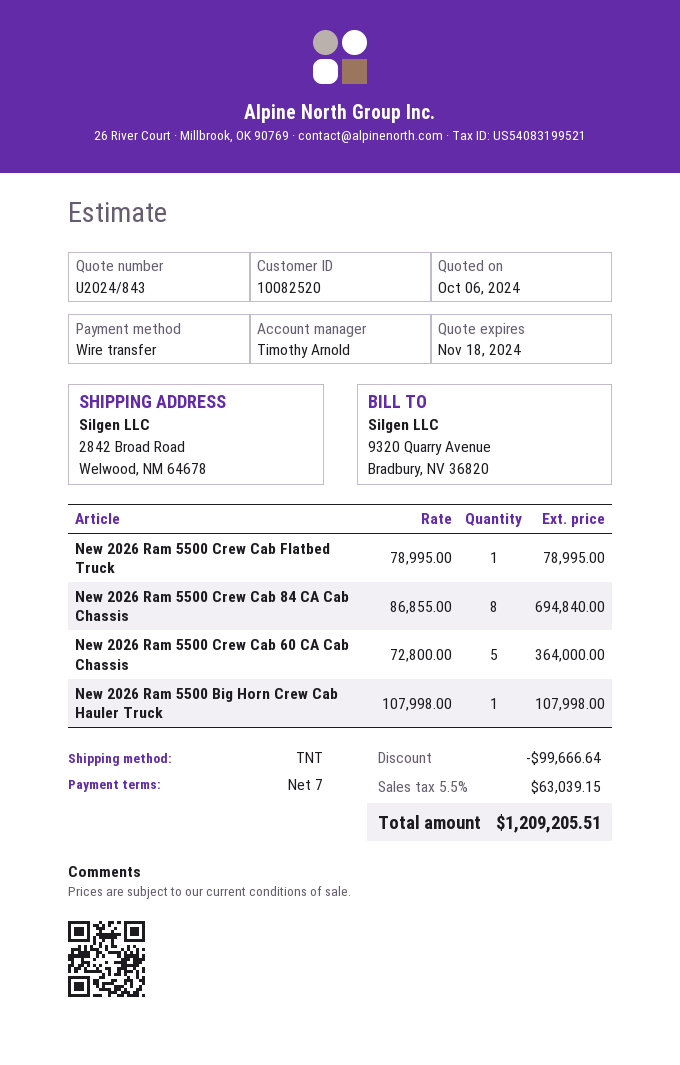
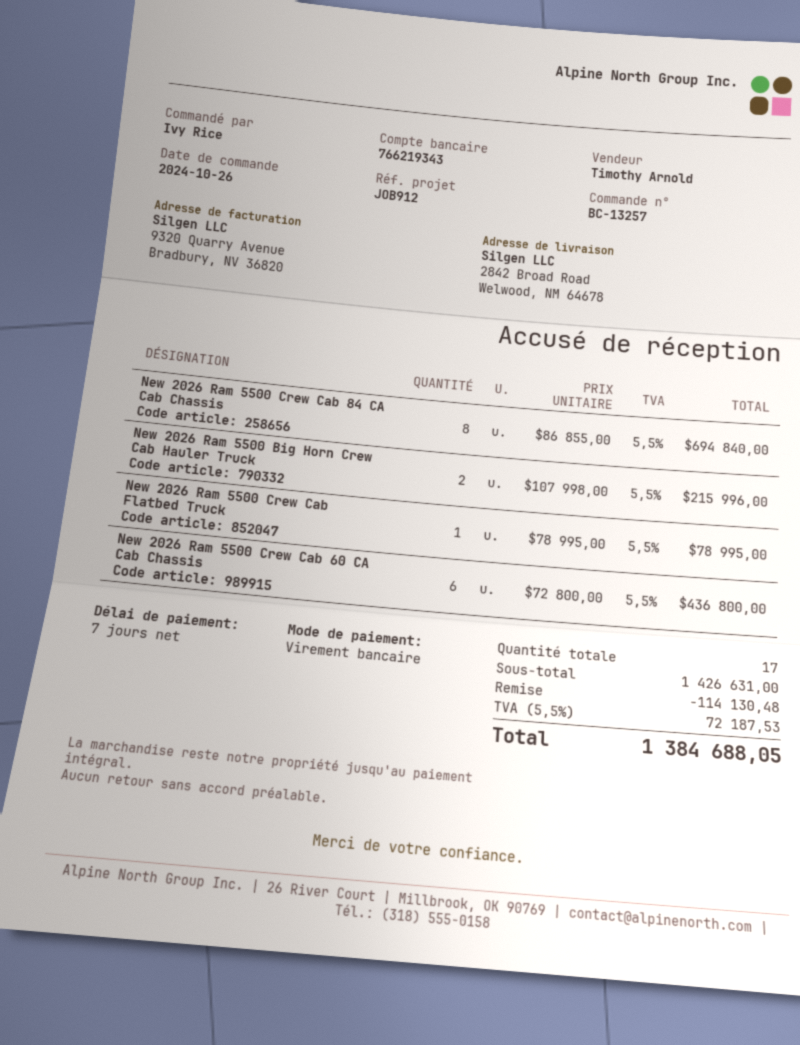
New 2026 Ram 5500 Crew Cab 60 CA Cab Chassis: 5 x 72800.00 = 364000.00 -> 6 x 72800.00 = 436800.00
New 2026 Ram 5500 Big Horn Crew Cab Hauler Truck: 1 x 107998.00 = 107998.00 -> 2 x 107998.00 = 215996.00
discount: 99666.64 -> 114130.48
tax: 5.5% = 63039.15 -> 5.5% = 72187.53
total: 1209205.51 -> 1384688.05

